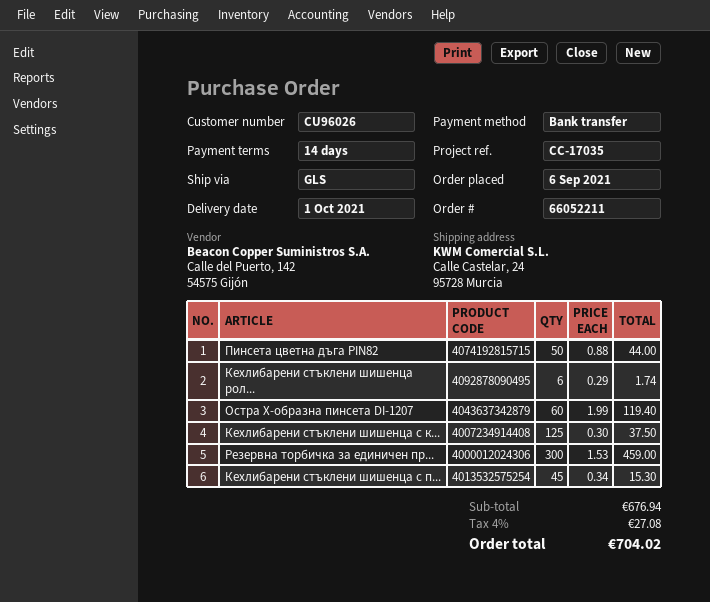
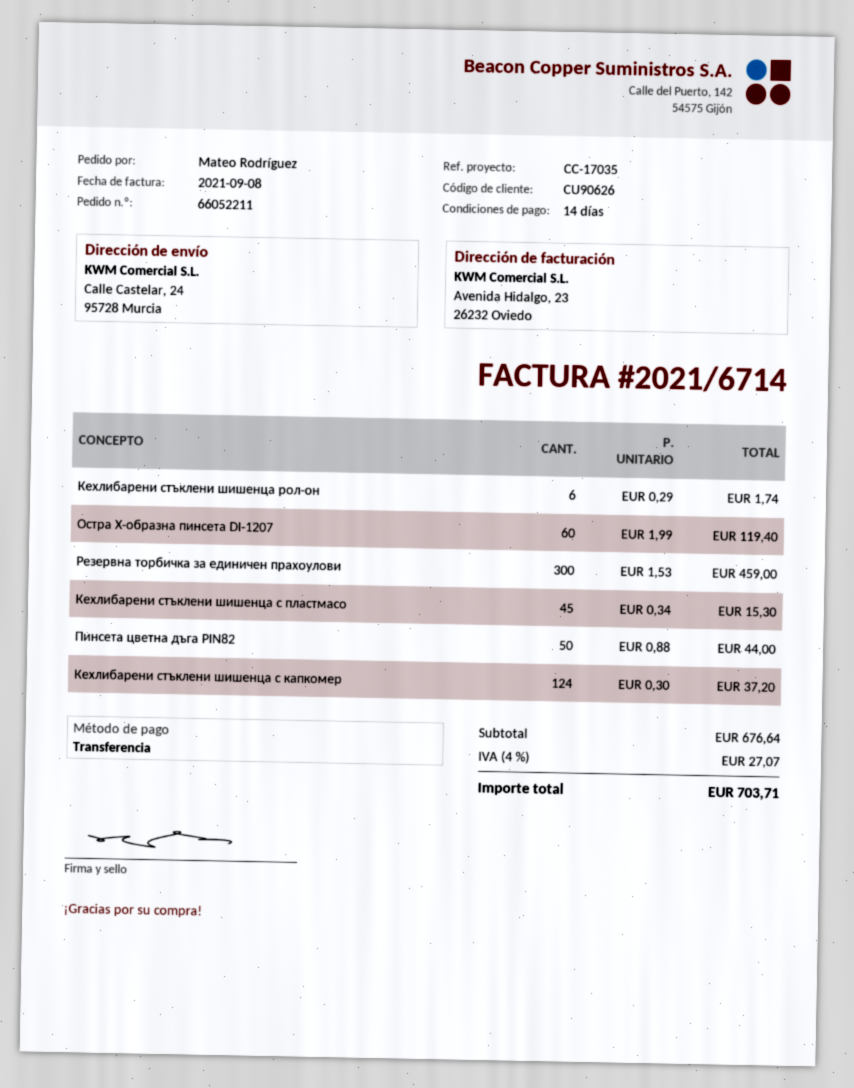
customer number: CU96026 -> CU90626
Кехлибарени стъклени шишенца с к...: 125 x 0.30 = 37.50 -> 124 x 0.30 = 37.20
subtotal: 676.94 -> 676.64
tax: 4% = 27.08 -> 4% = 27.07
total: 704.02 -> 703.71

